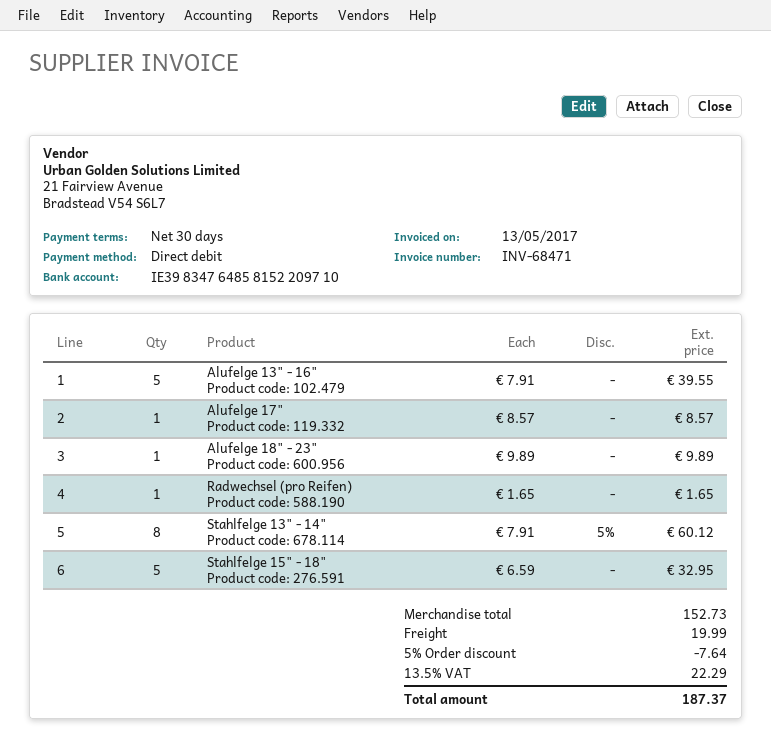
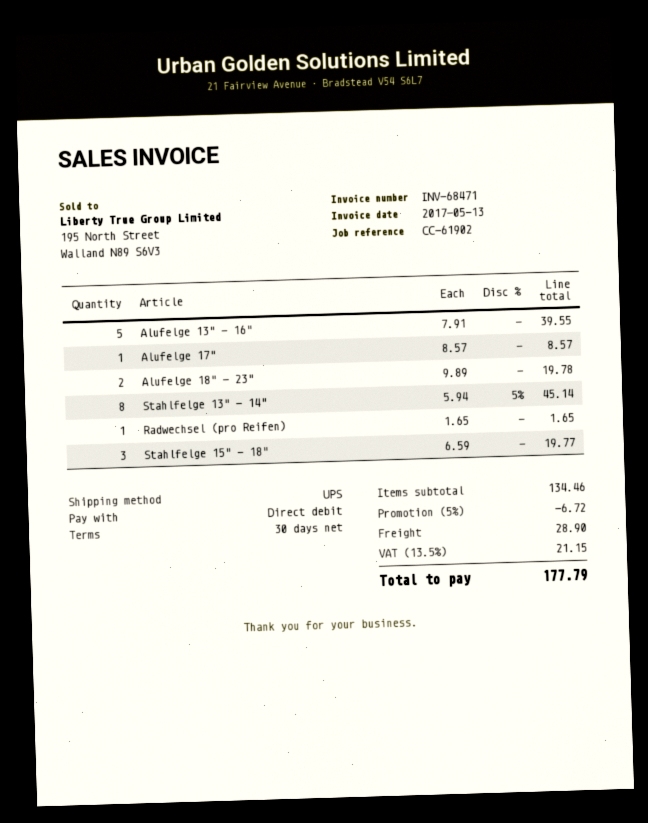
Alufelge 18" - 23": 1 x 9.89 = 9.89 -> 2 x 9.89 = 19.78
Stahlfelge 13" - 14": 8 x 7.91 - 5% = 60.12 -> 8 x 5.94 - 5% = 45.14
Stahlfelge 15" - 18": 5 x 6.59 = 32.95 -> 3 x 6.59 = 19.77
subtotal: 152.73 -> 134.46
discount: 5% = 7.64 -> 5% = 6.72
shipping: 19.99 -> 28.90
tax: 13.5% = 22.29 -> 13.5% = 21.15
total: 187.37 -> 177.79

